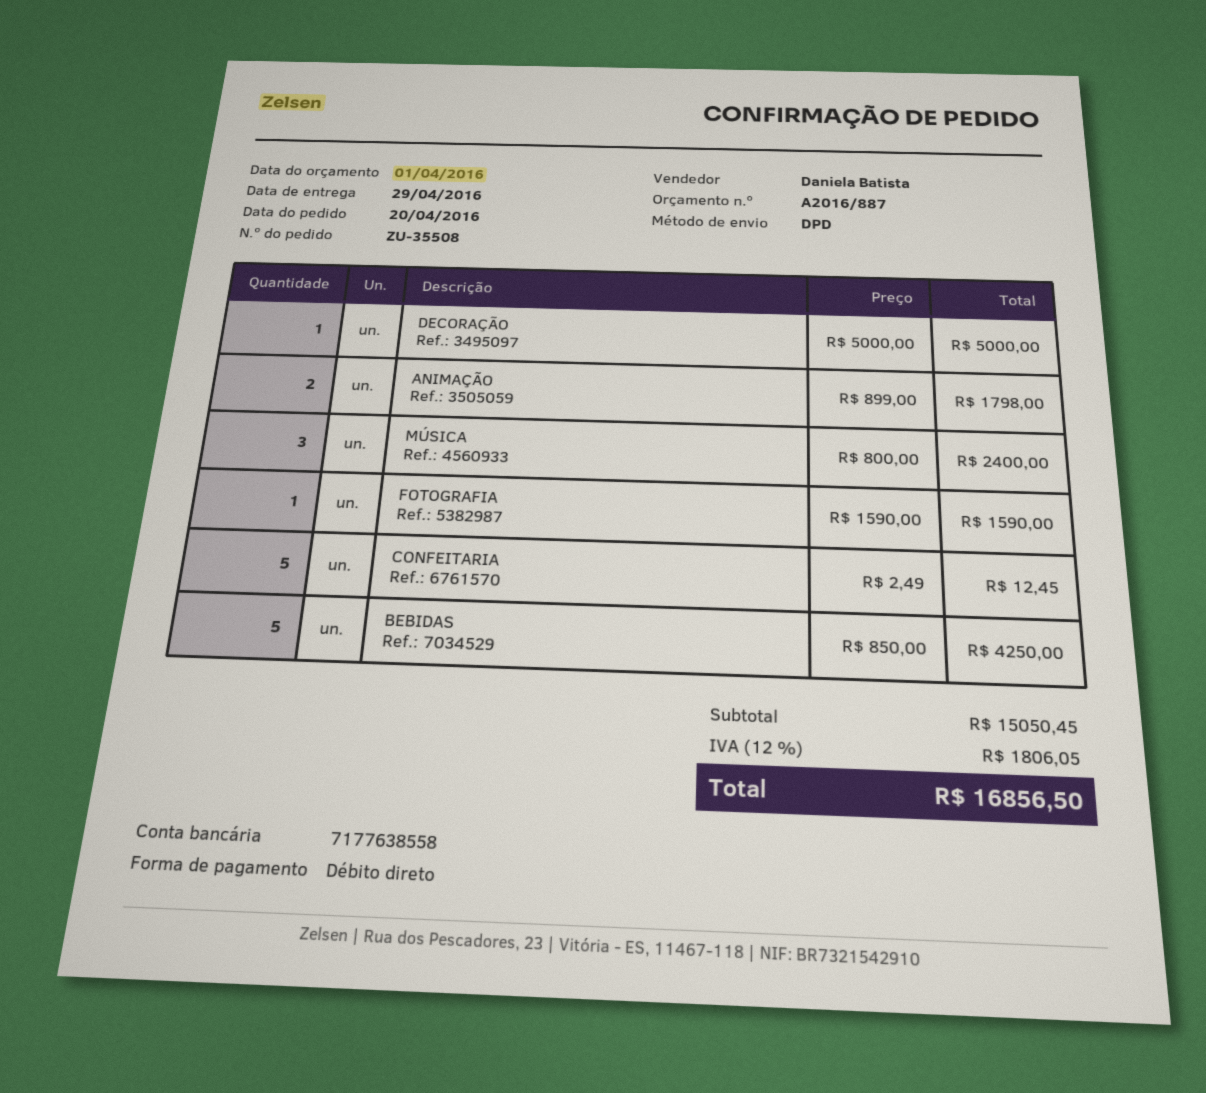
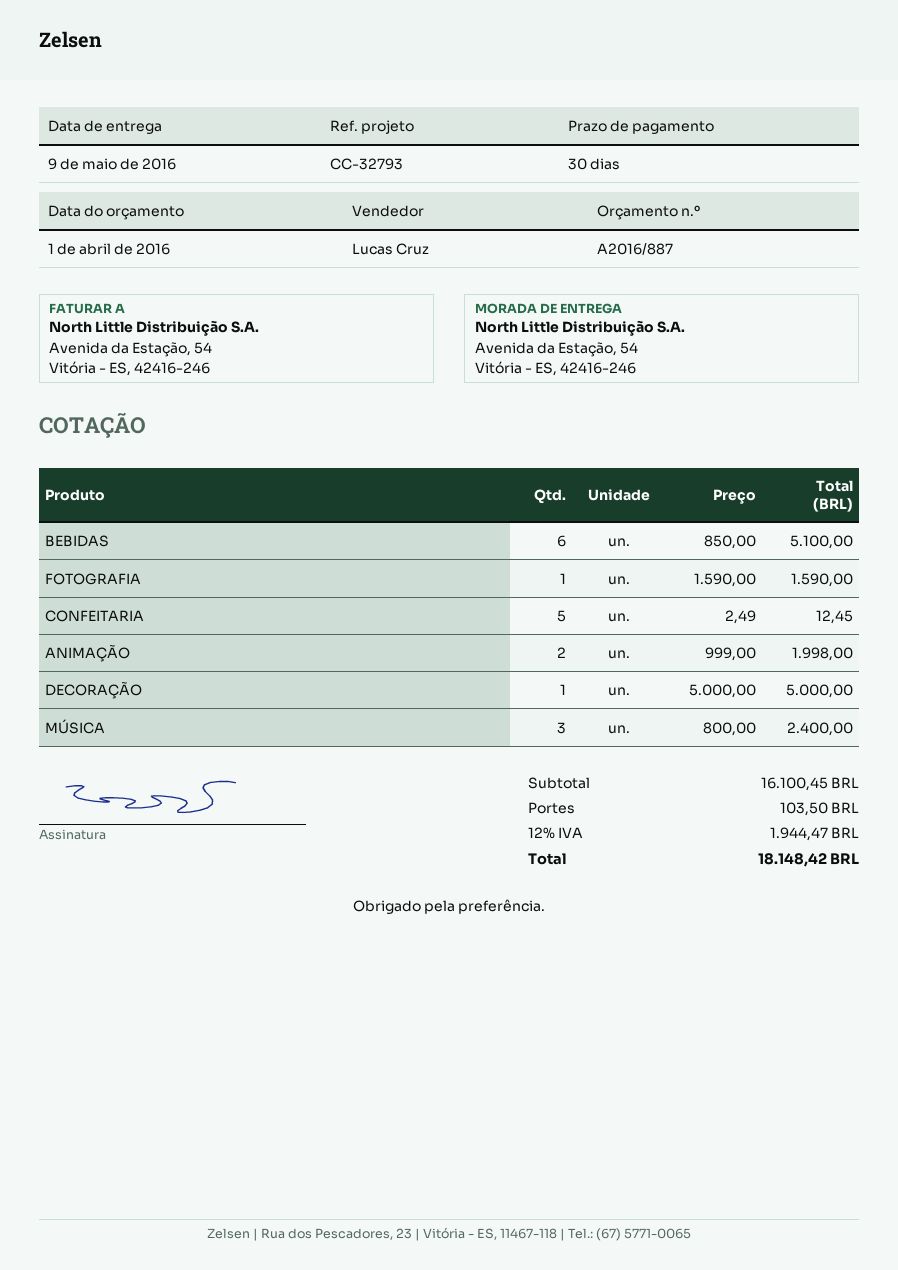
delivery date: 2016-04-29 -> 2016-05-09
sales rep: Daniela Batista -> Lucas Cruz
ANIMAÇÃO: 2 x 899.00 = 1798.00 -> 2 x 999.00 = 1998.00
BEBIDAS: 5 x 850.00 = 4250.00 -> 6 x 850.00 = 5100.00
subtotal: 15050.45 -> 16100.45
shipping: none -> 103.50
tax: 12% = 1806.05 -> 12% = 1944.47
total: 16856.50 -> 18148.42

